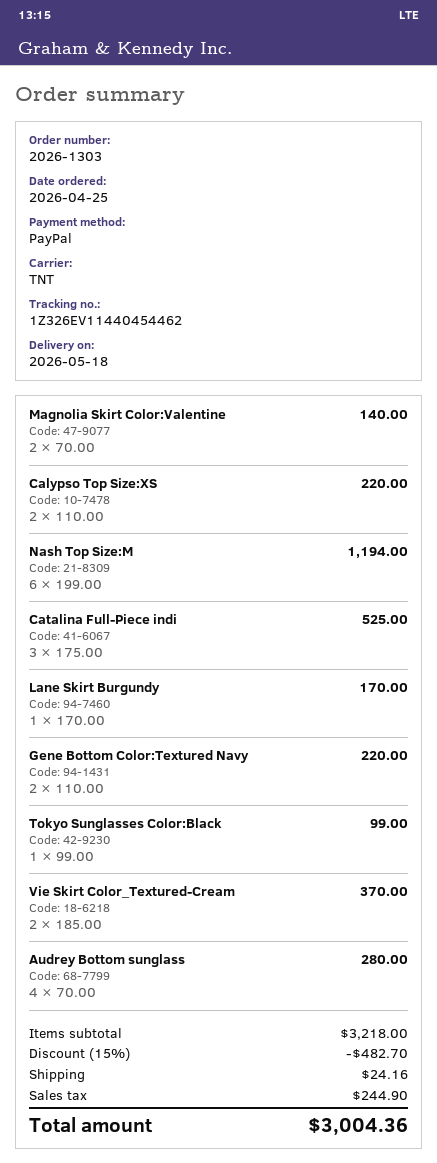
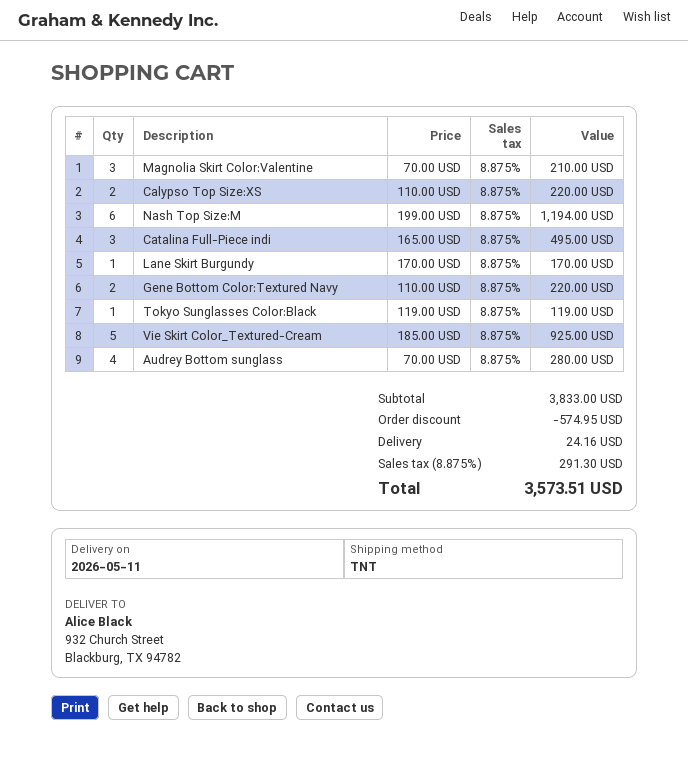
delivery date: 2026-05-18 -> 2026-05-11
Magnolia Skirt Color:Valentine: 2 x 70.00 = 140.00 -> 3 x 70.00 = 210.00
Catalina Full-Piece indi: 3 x 175.00 = 525.00 -> 3 x 165.00 = 495.00
Tokyo Sunglasses Color:Black: 1 x 99.00 = 99.00 -> 1 x 119.00 = 119.00
Vie Skirt Color_Textured-Cream: 2 x 185.00 = 370.00 -> 5 x 185.00 = 925.00
subtotal: 3218.00 -> 3833.00
discount: 482.70 -> 574.95
tax: 244.90 -> 291.30
total: 3004.36 -> 3573.51

